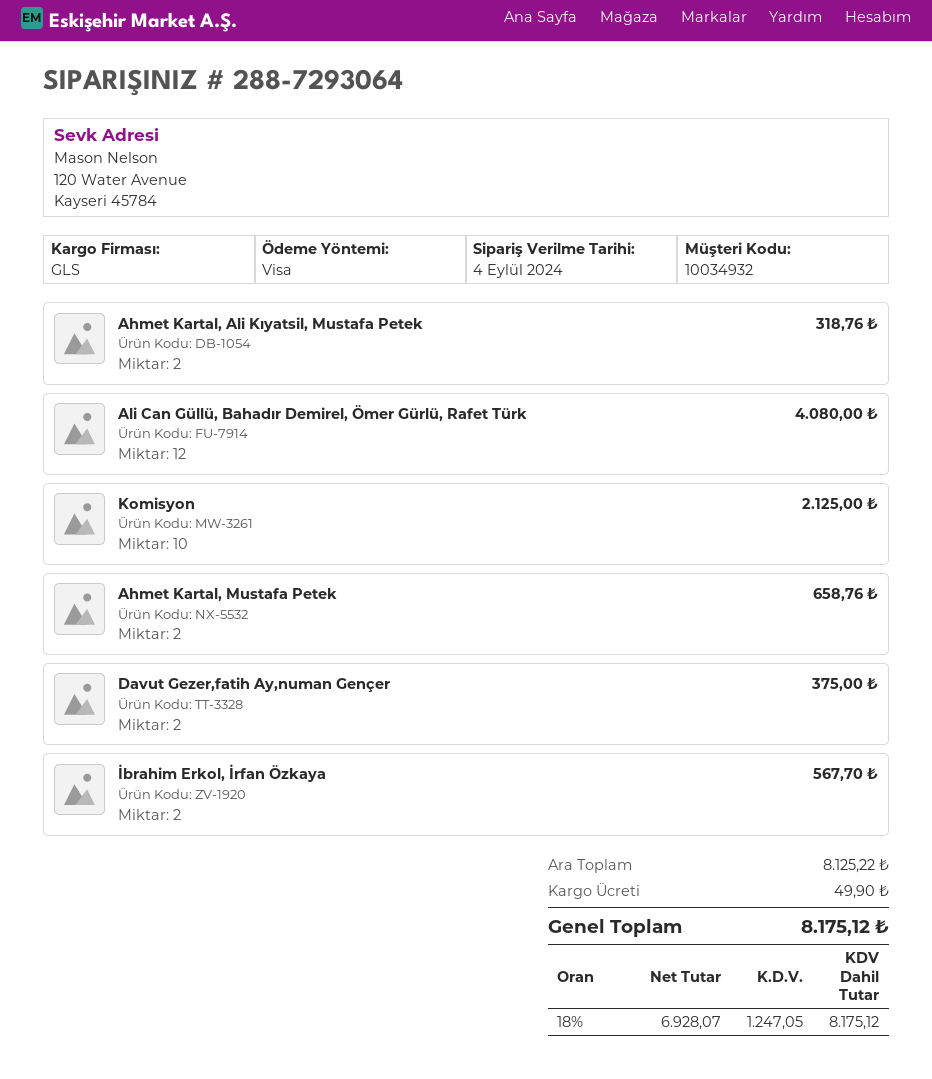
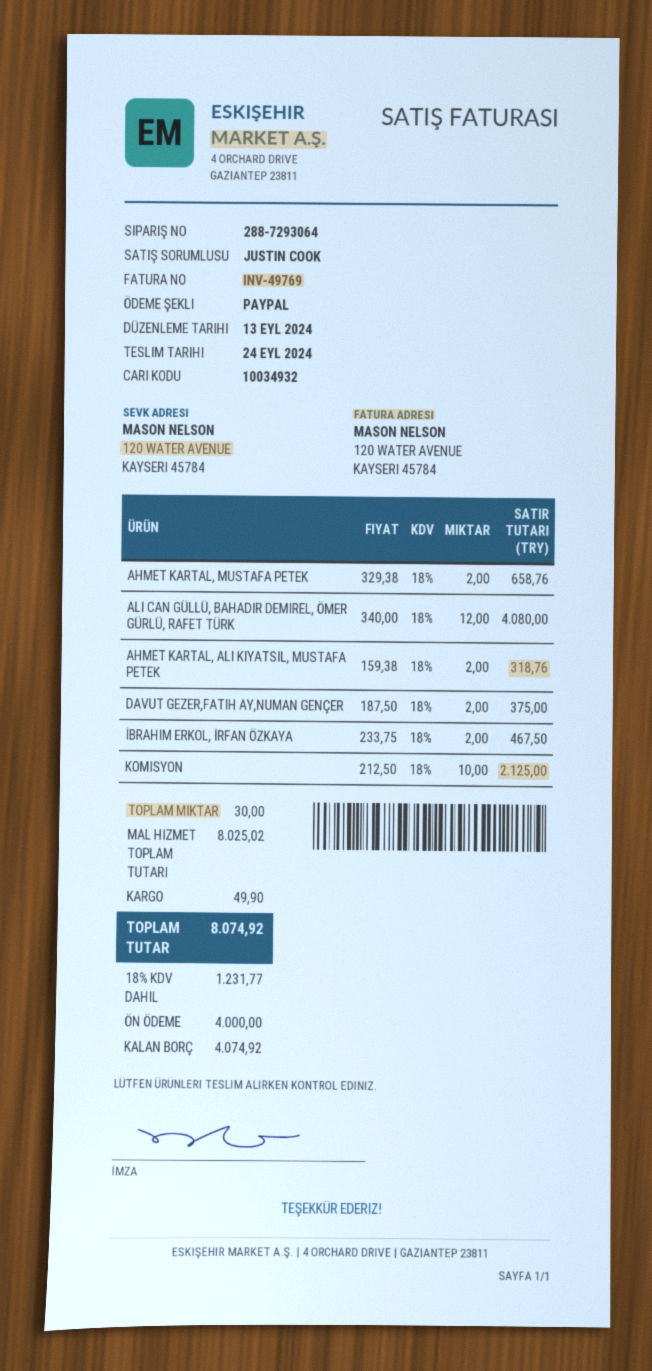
payment method: Visa -> PayPal
İbrahim Erkol, İrfan Özkaya: 2 for 567.70 -> 2 for 467.50
subtotal: 8125.22 -> 8025.02
tax: 18% = 1247.05 -> 18% = 1231.77
total: 8175.12 -> 8074.92

